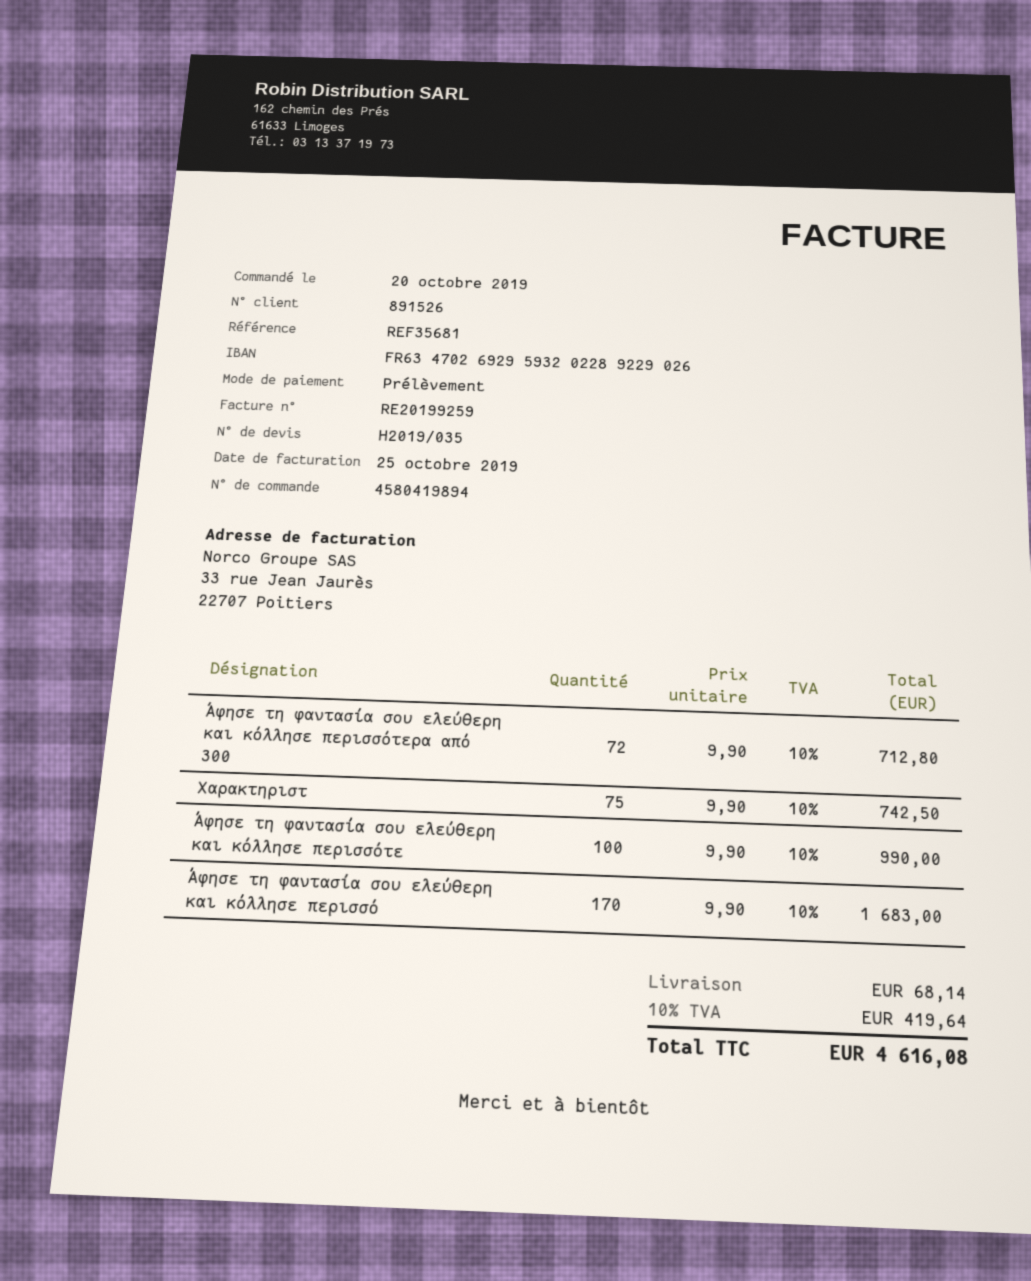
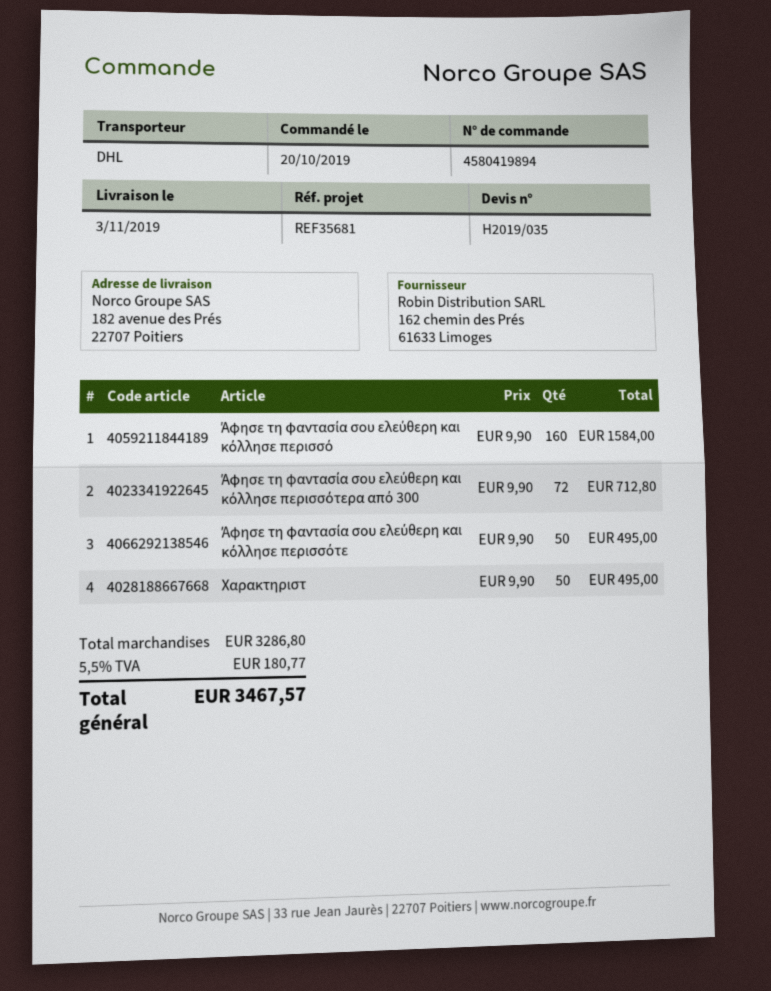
Χαρακτηριστ: 75 x 9.90 = 742.50 -> 50 x 9.90 = 495.00
Άφησε τη φαντασία σου ελεύθερη και κόλλησε περισσότε: 100 x 9.90 = 990.00 -> 50 x 9.90 = 495.00
Άφησε τη φαντασία σου ελεύθερη και κόλλησε περισσό: 170 x 9.90 = 1683.00 -> 160 x 9.90 = 1584.00
shipping: 68.14 -> none
tax: 10% = 419.64 -> 5.5% = 180.77
total: 4616.08 -> 3467.57

